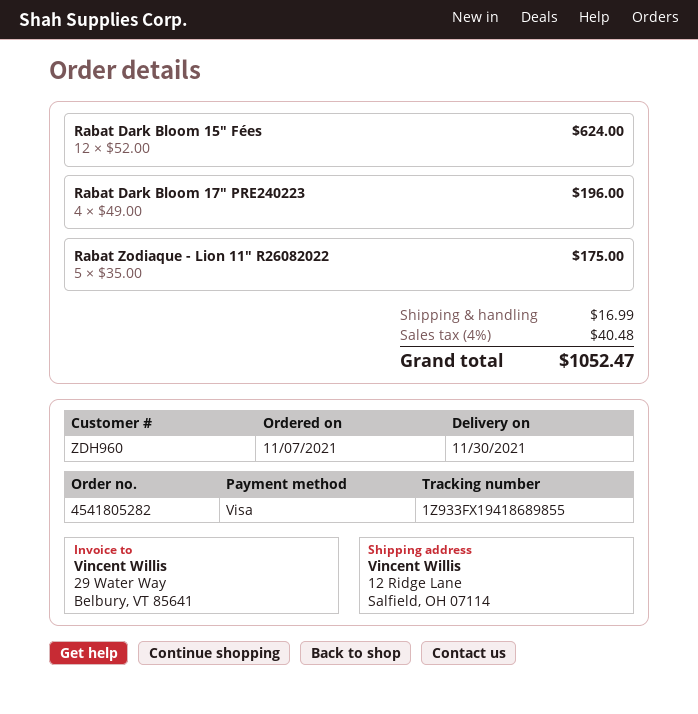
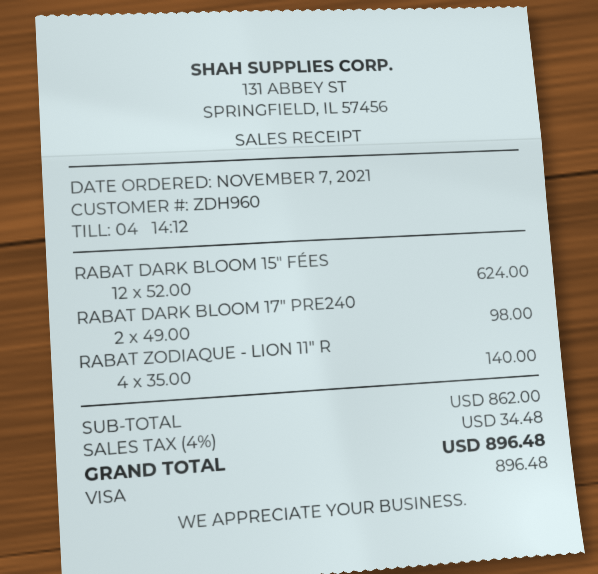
Rabat Dark Bloom 17" PRE240223: 4 x 49.00 = 196.00 -> 2 x 49.00 = 98.00
Rabat Zodiaque - Lion 11" R26082022: 5 x 35.00 = 175.00 -> 4 x 35.00 = 140.00
shipping: 16.99 -> none
tax: 4% = 40.48 -> 4% = 34.48
total: 1052.47 -> 896.48

